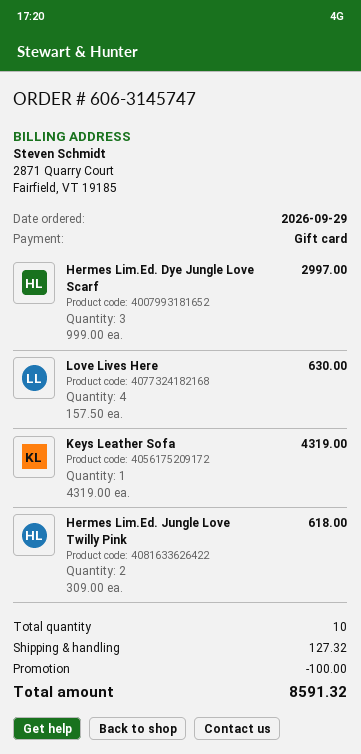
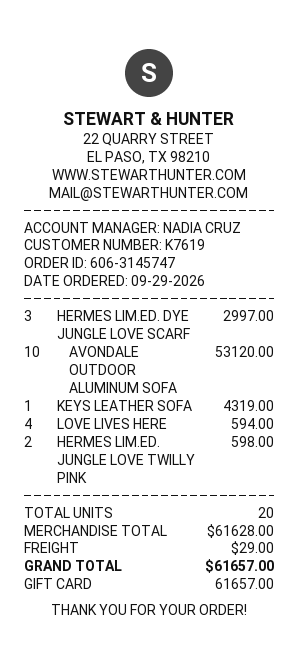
Love Lives Here: 4 for 630.00 -> 4 for 594.00
Hermes Lim.Ed. Jungle Love Twilly Pink: 2 for 618.00 -> 2 for 598.00
AVONDALE OUTDOOR ALUMINUM SOFA: none -> 10 for 53120.00
total quantity: 10 -> 20
discount: 100.00 -> none
shipping: 127.32 -> 29.00
total: 8591.32 -> 61657.00

